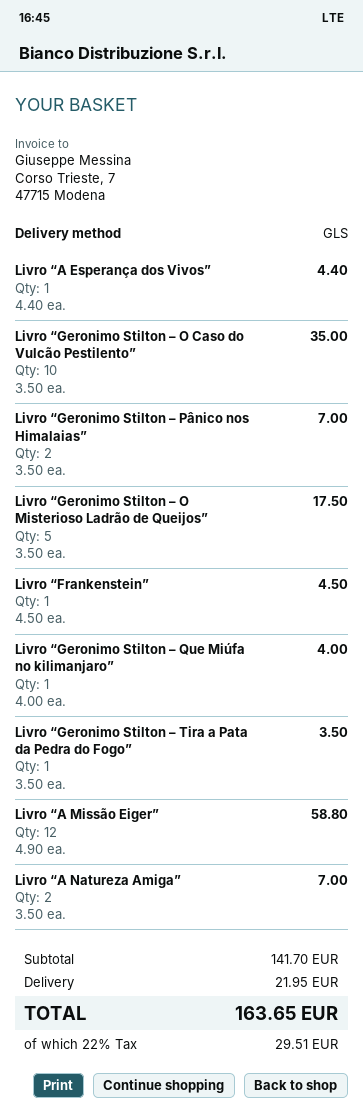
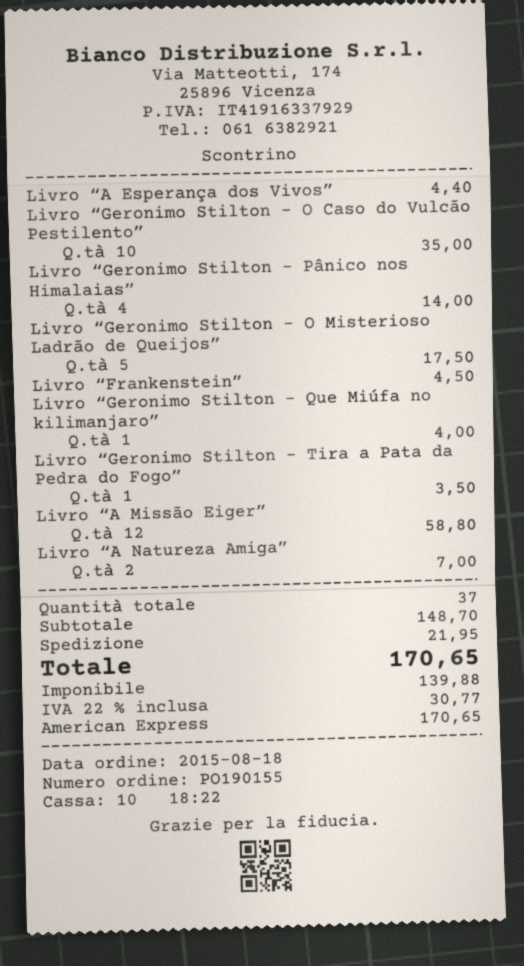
Livro “Geronimo Stilton – Pânico nos Himalaias”: 2 for 7.00 -> 4 for 14.00
subtotal: 141.70 -> 148.70
tax: 22% = 29.51 -> 22% = 30.77
total: 163.65 -> 170.65

